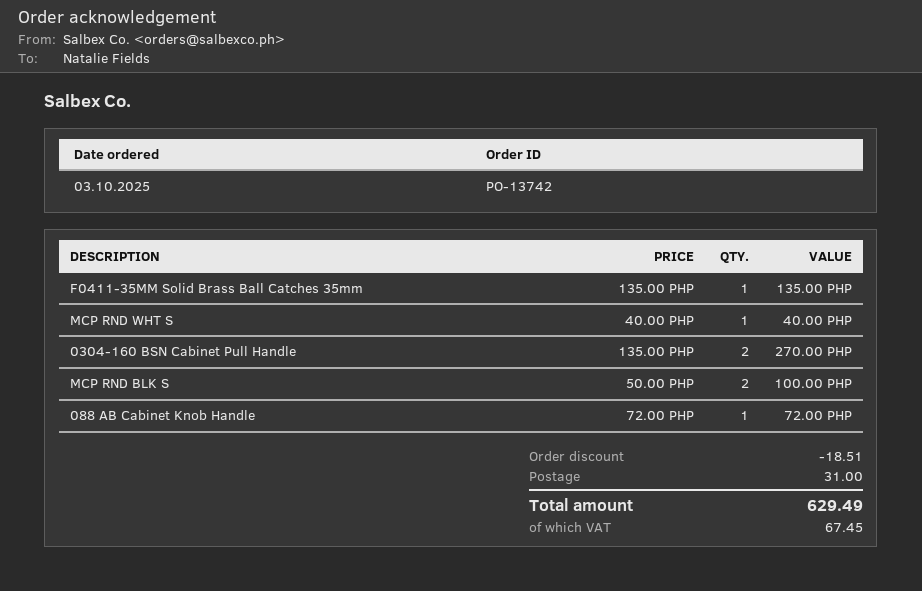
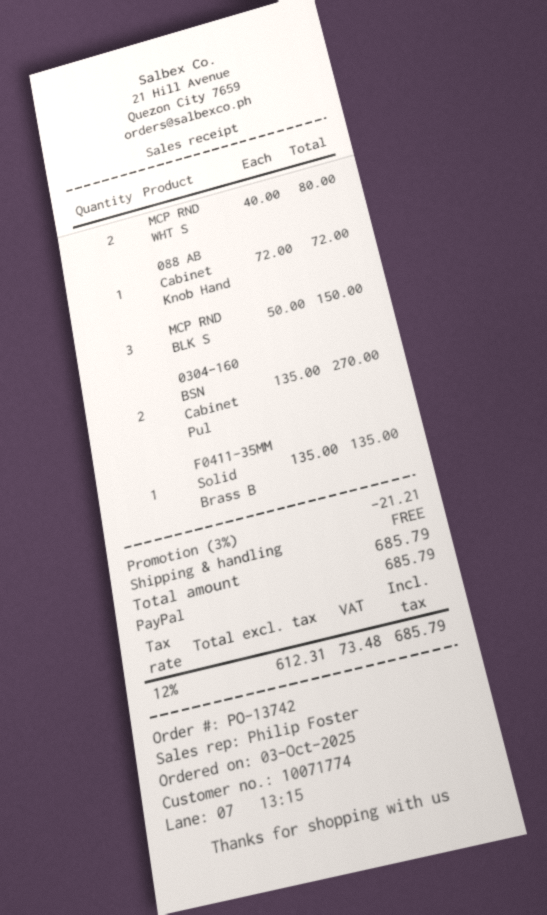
MCP RND WHT S: 1 x 40.00 = 40.00 -> 2 x 40.00 = 80.00
MCP RND BLK S: 2 x 50.00 = 100.00 -> 3 x 50.00 = 150.00
discount: 18.51 -> 21.21
shipping: 31.00 -> 0.00
tax: 67.45 -> 73.48
total: 629.49 -> 685.79

